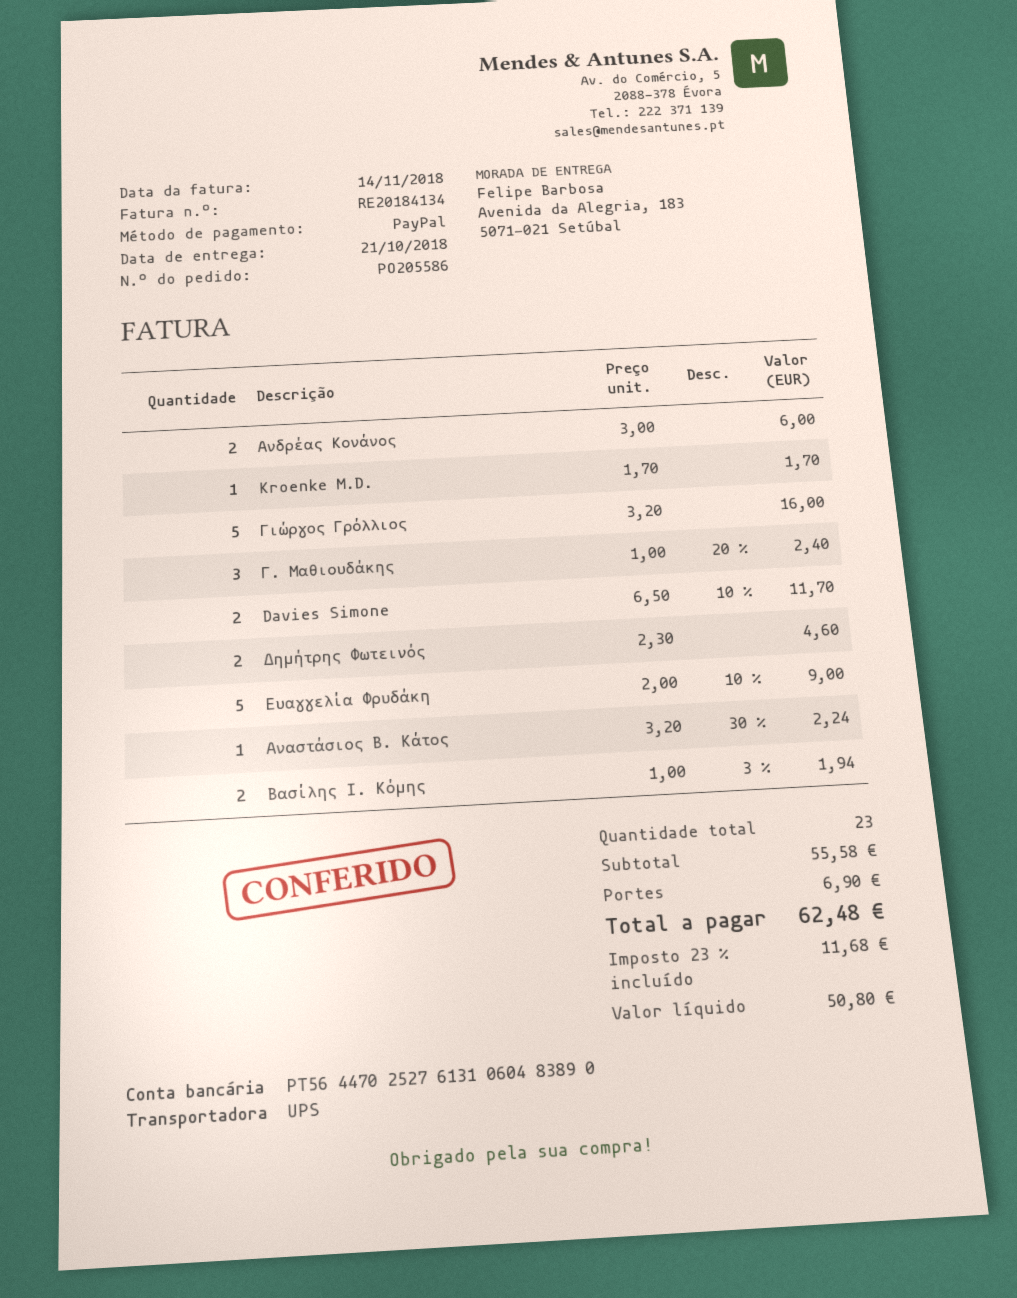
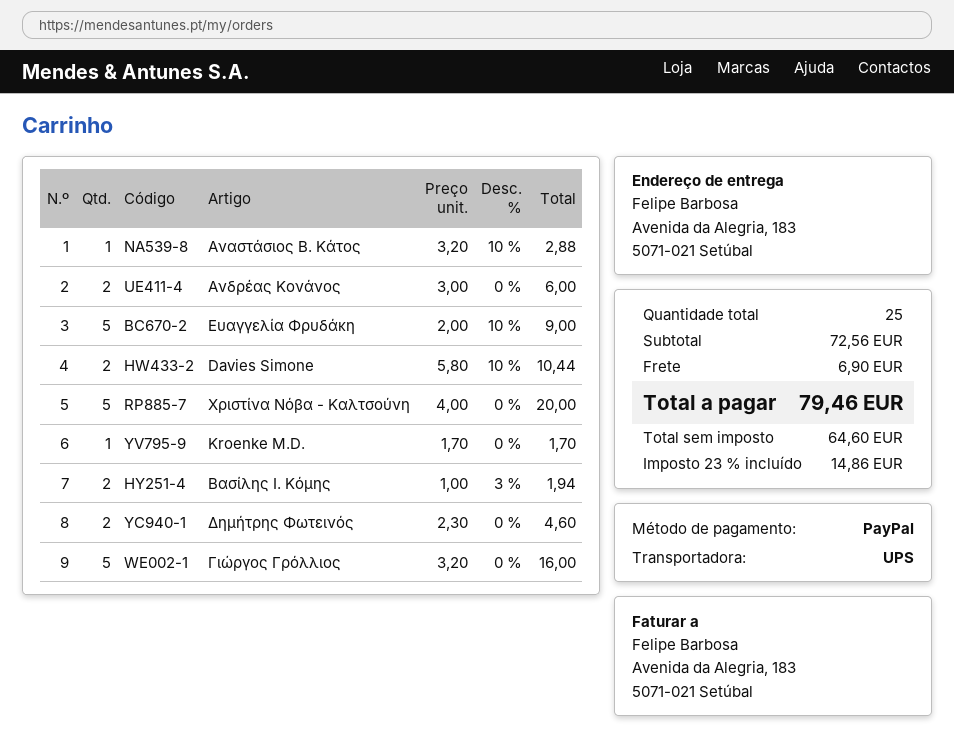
Γ. Μαθιουδάκης: 3 x 1.00 - 20% = 2.40 -> none
Davies Simone: 2 x 6.50 - 10% = 11.70 -> 2 x 5.80 - 10% = 10.44
Αναστάσιος Β. Κάτος: 1 x 3.20 - 30% = 2.24 -> 1 x 3.20 - 10% = 2.88
Χριστίνα Νόβα - Καλτσούνη: none -> 5 x 4.00 = 20.00
total quantity: 23 -> 25
subtotal: 55.58 -> 72.56
net: 50.80 -> 64.60
tax: 23% = 11.68 -> 23% = 14.86
total: 62.48 -> 79.46

